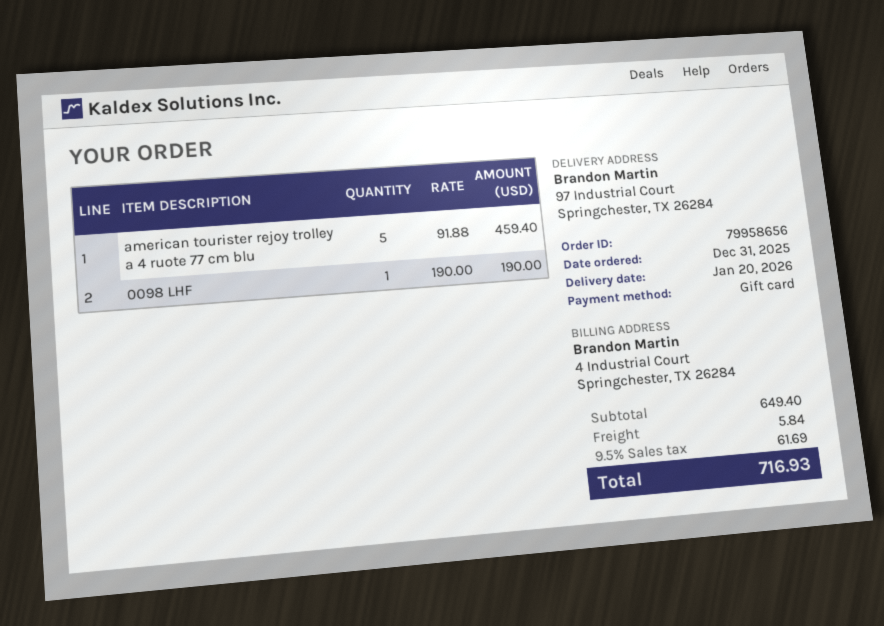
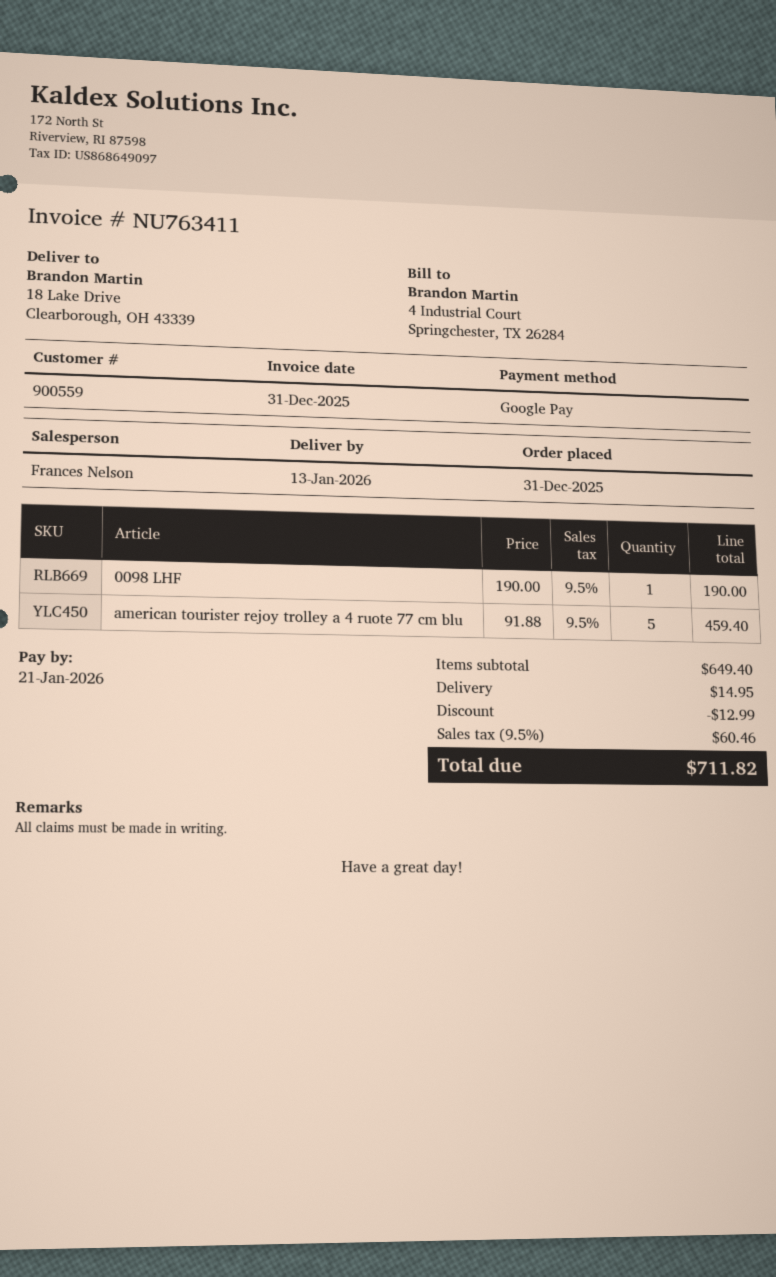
delivery date: 2026-01-20 -> 2026-01-13
payment method: gift card -> Google Pay
ship to: 97 Industrial Court, Springchester, TX 26284 -> 18 Lake Drive, Clearborough, OH 43339
discount: none -> 12.99
shipping: 5.84 -> 14.95
tax: 9.5% = 61.69 -> 9.5% = 60.46
total: 716.93 -> 711.82

